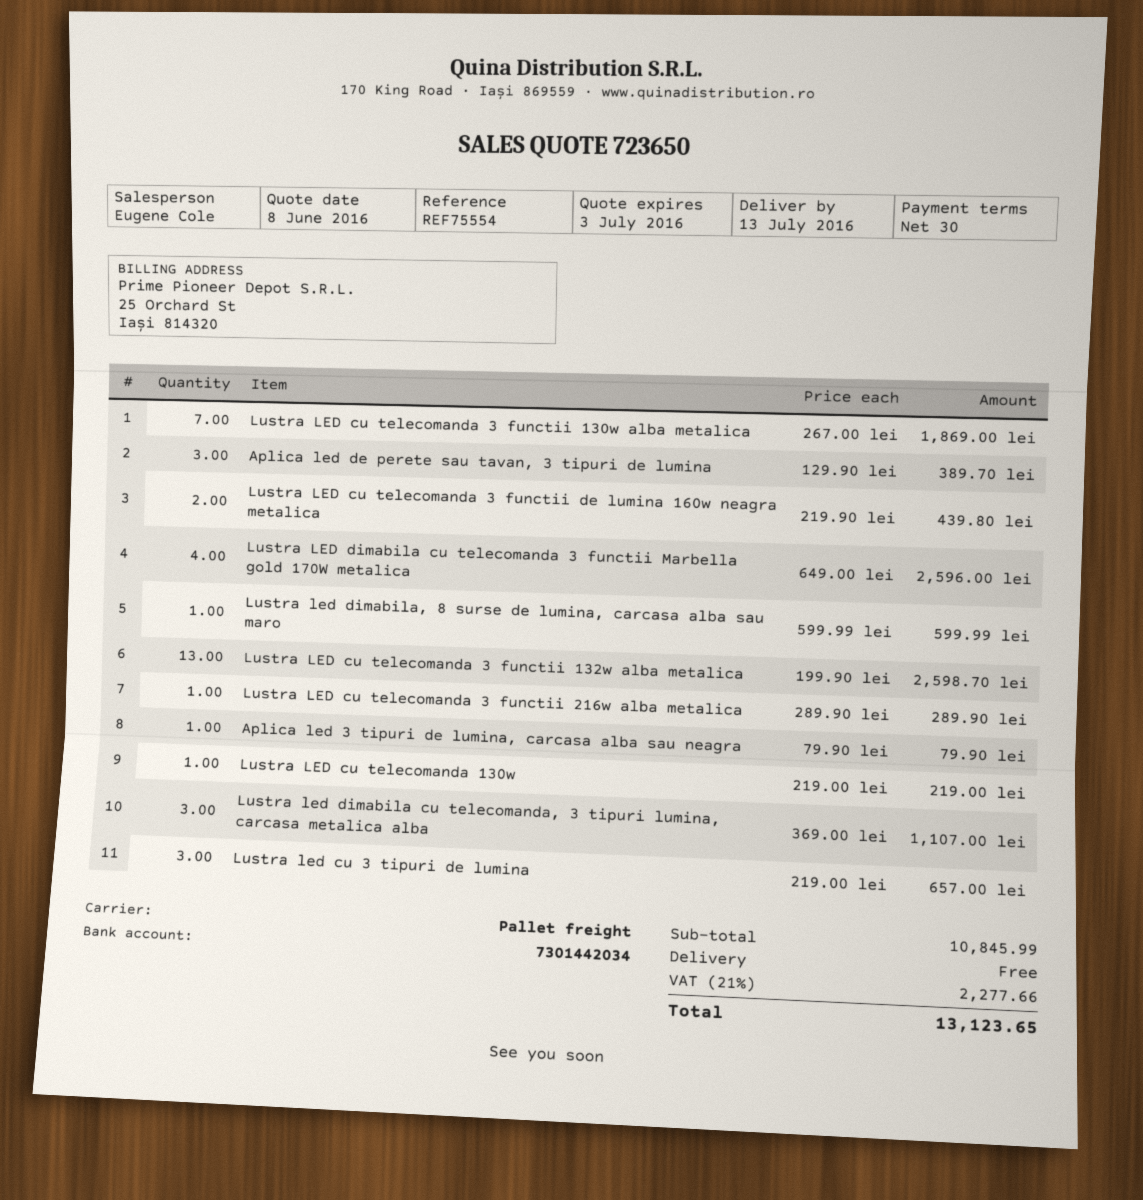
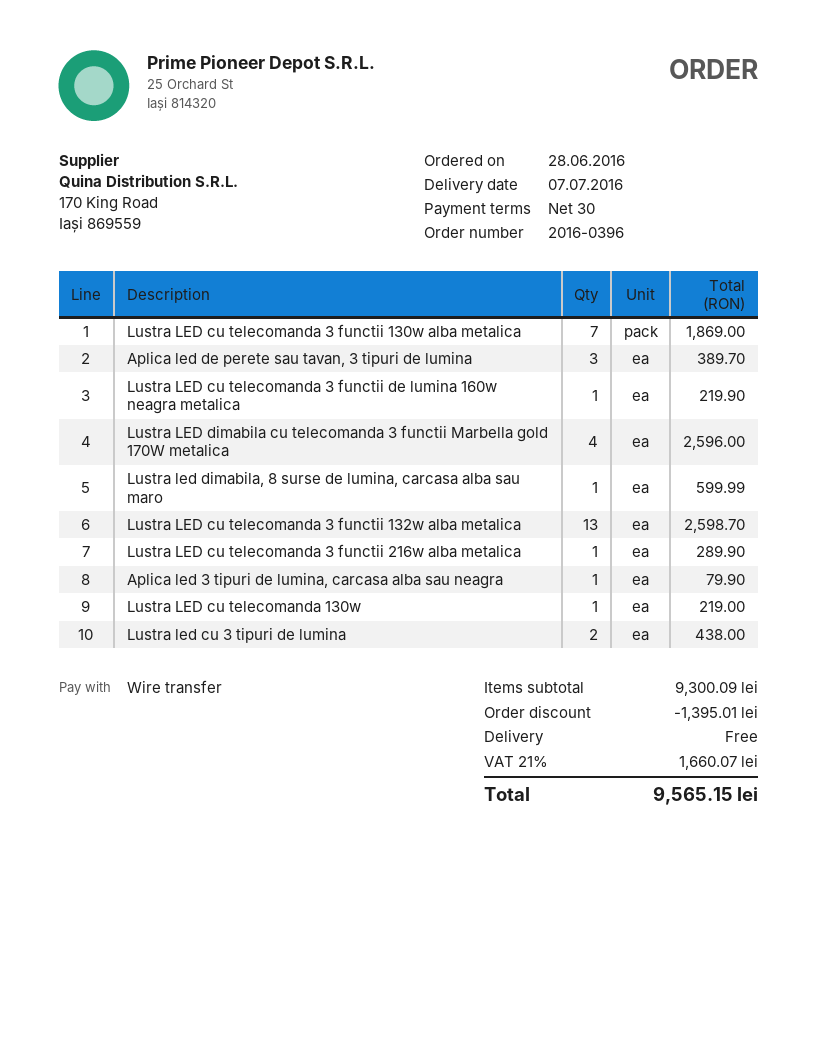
delivery date: 2016-07-13 -> 2016-07-07
Lustra LED cu telecomanda 3 functii de lumina 160w neagra metalica: 2 for 439.80 -> 1 for 219.90
Lustra led dimabila cu telecomanda, 3 tipuri lumina, carcasa metalica alba: 3 for 1107.00 -> none
Lustra led cu 3 tipuri de lumina: 3 for 657.00 -> 2 for 438.00
subtotal: 10845.99 -> 9300.09
discount: none -> 1395.01
tax: 21% = 2277.66 -> 21% = 1660.07
total: 13123.65 -> 9565.15

